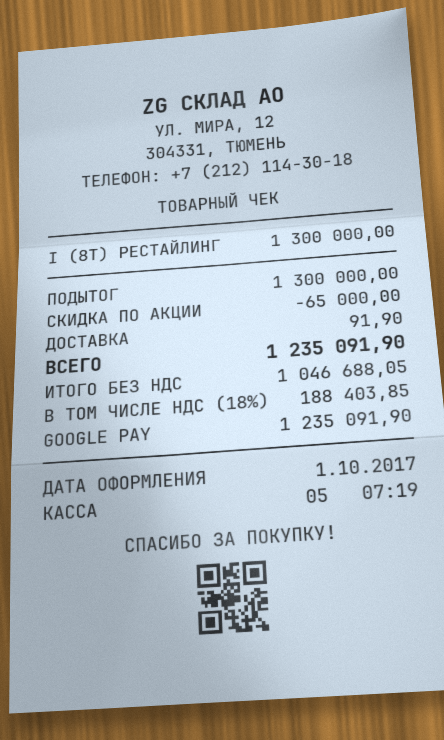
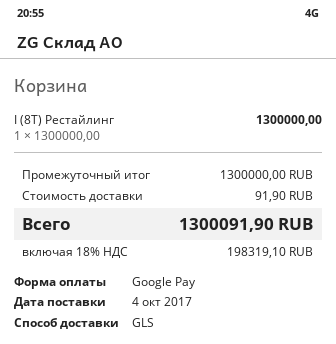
discount: 65000.00 -> none
tax: 18% = 188403.85 -> 18% = 198319.10
total: 1235091.90 -> 1300091.90

